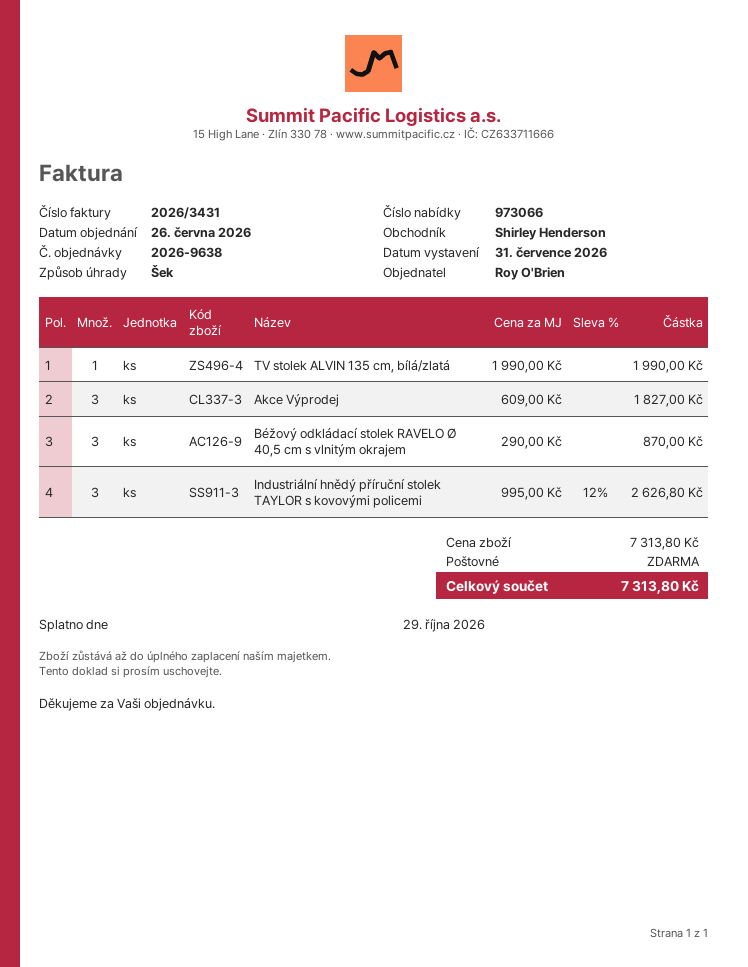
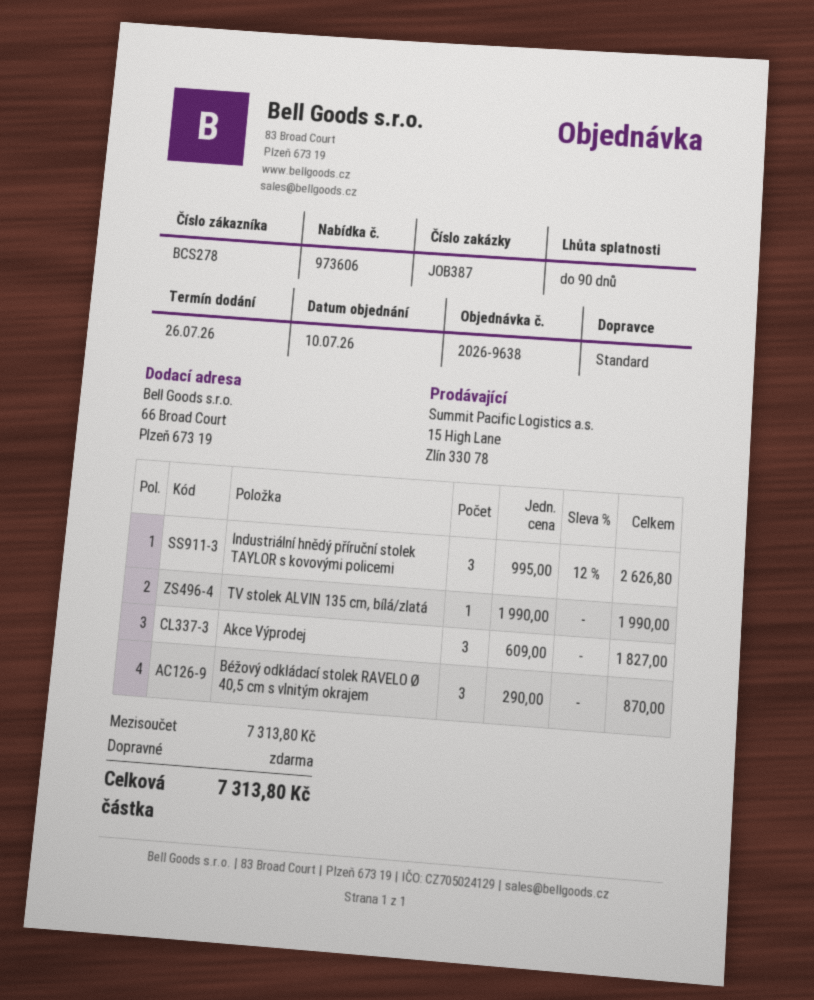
quote number: 973066 -> 973606
order date: 2026-06-26 -> 2026-07-10

